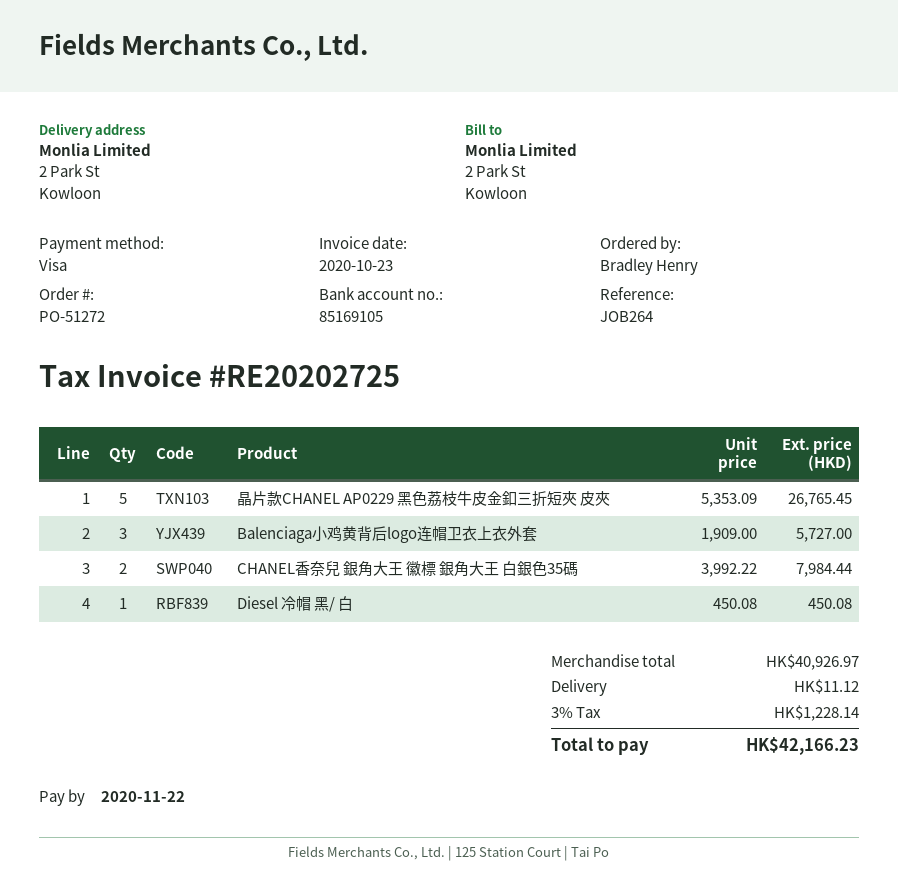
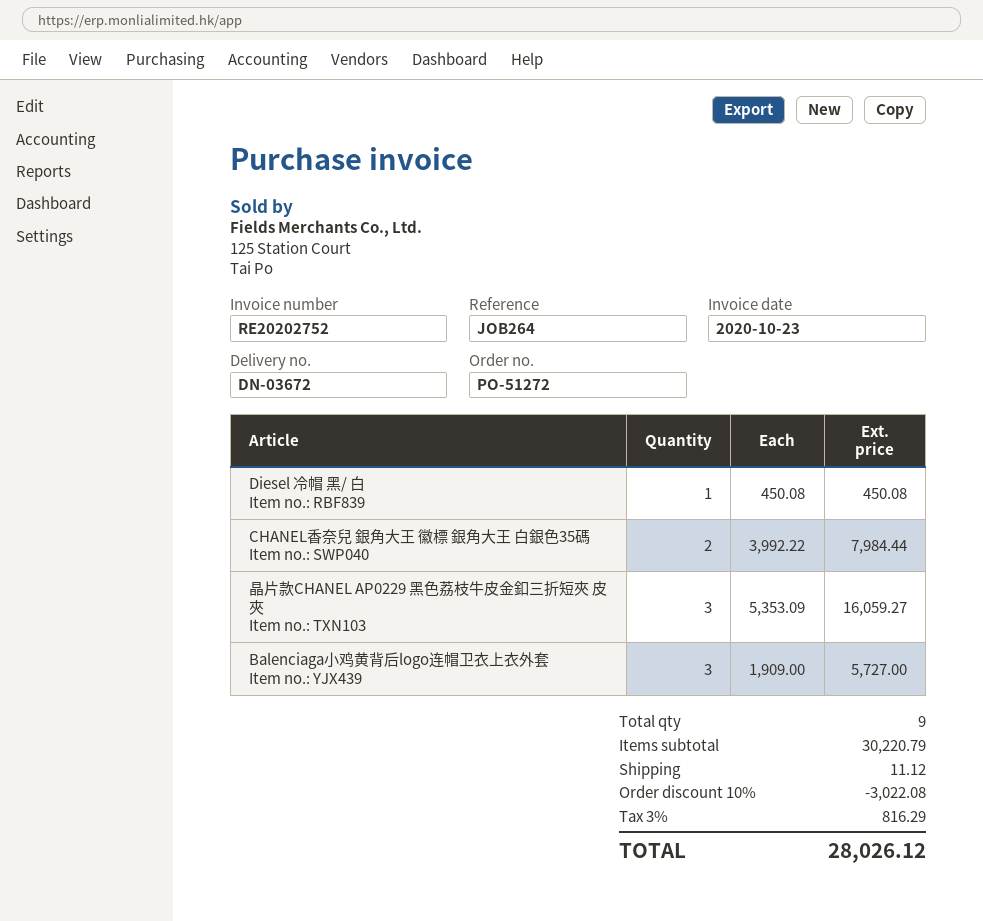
invoice number: RE20202725 -> RE20202752
晶片款CHANEL AP0229 黑色荔枝牛皮金釦三折短夾 皮夾: 5 x 5353.09 = 26765.45 -> 3 x 5353.09 = 16059.27
subtotal: 40926.97 -> 30220.79
discount: none -> 10% = 3022.08
tax: 3% = 1228.14 -> 3% = 816.29
total: 42166.23 -> 28026.12

